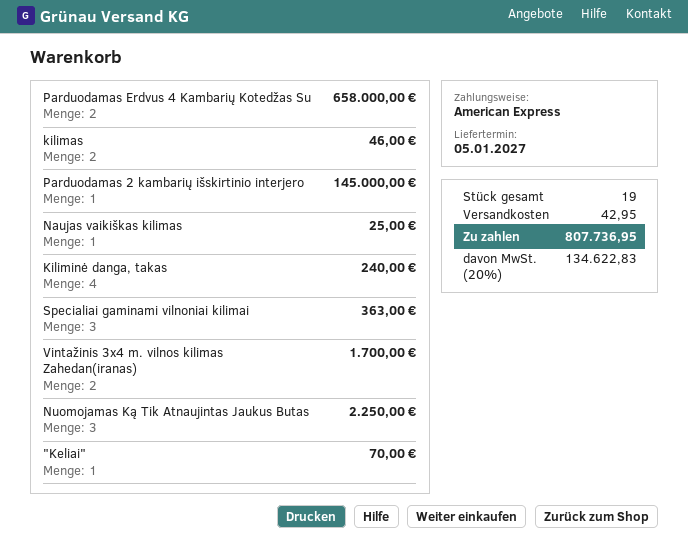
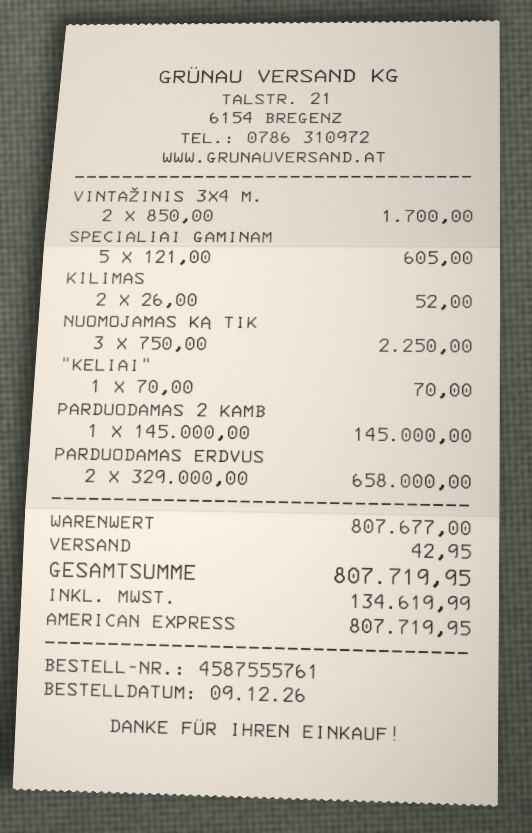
kilimas: 2 for 46.00 -> 2 for 52.00
Naujas vaikiškas kilimas: 1 for 25.00 -> none
Kiliminė danga, takas: 4 for 240.00 -> none
Specialiai gaminami vilnoniai kilimai: 3 for 363.00 -> 5 for 605.00
tax: 134622.83 -> 134619.99
total: 807736.95 -> 807719.95

